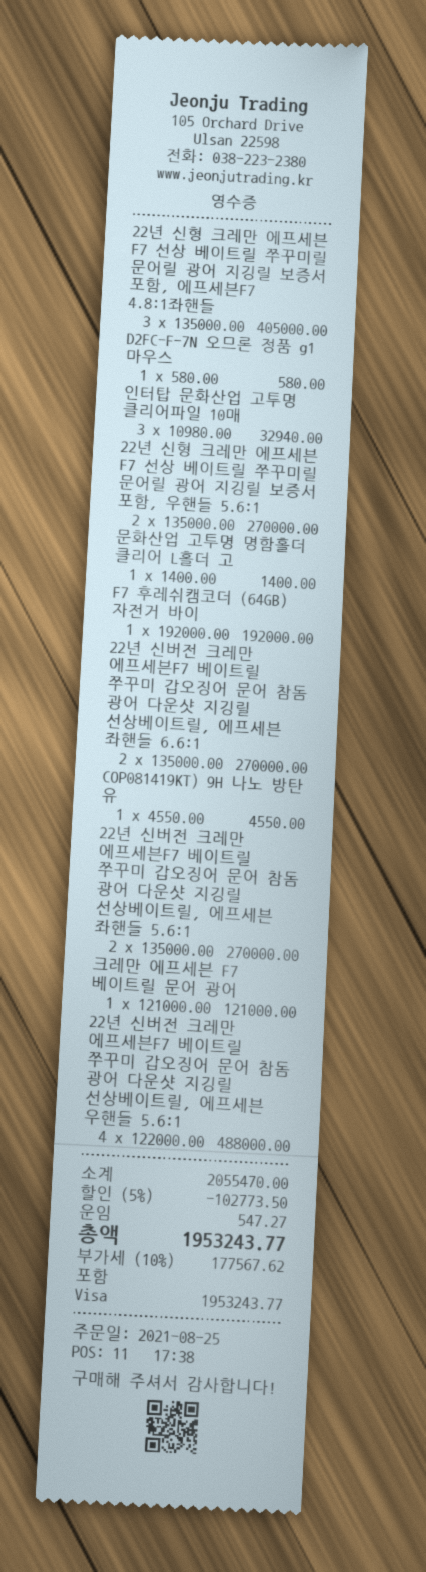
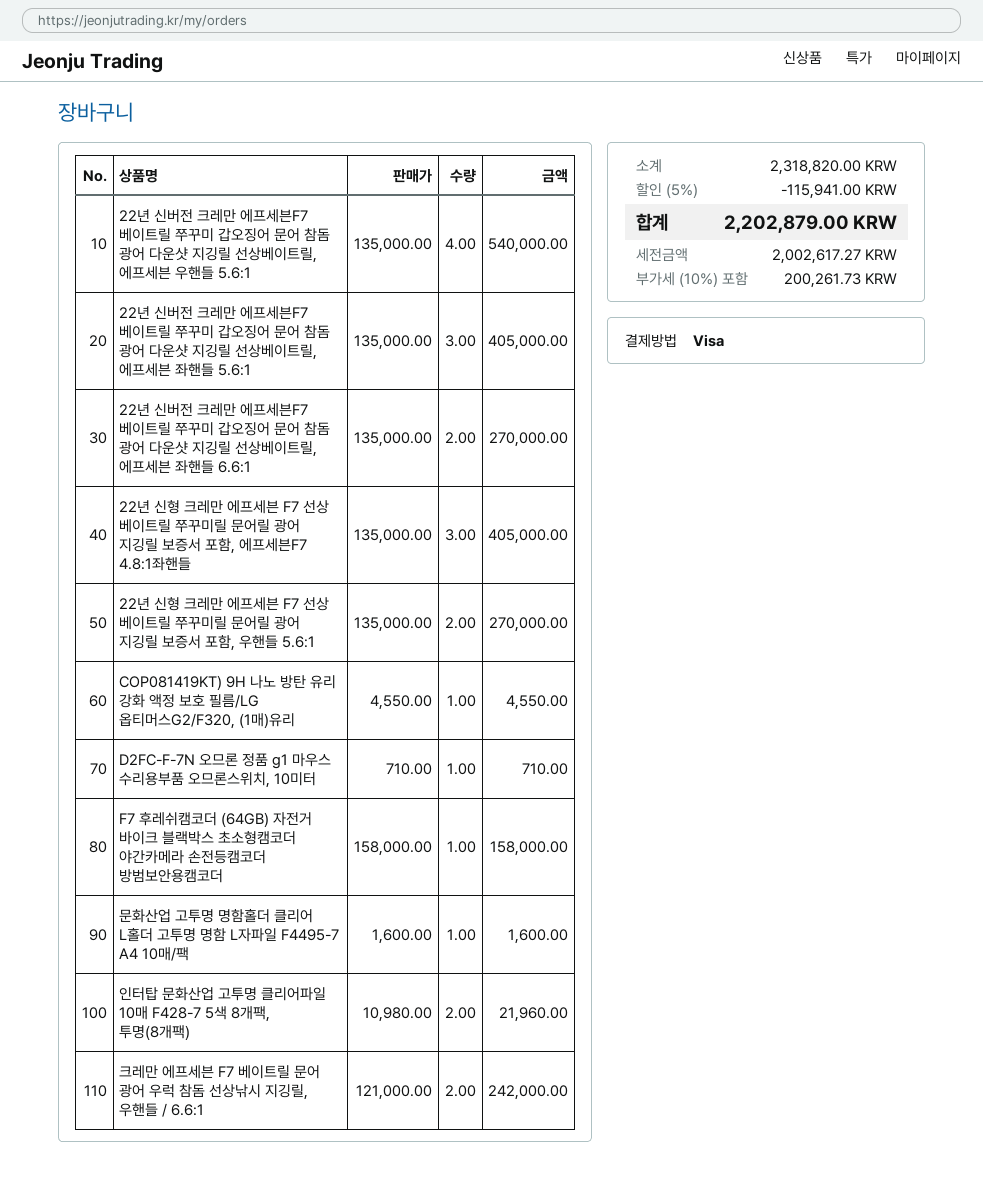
D2FC-F-7N 오므론 정품 g1 마우스: 1 x 580.00 = 580.00 -> 1 x 710.00 = 710.00
인터탑 문화산업 고투명 클리어파일 10매: 3 x 10980.00 = 32940.00 -> 2 x 10980.00 = 21960.00
문화산업 고투명 명함홀더 클리어 L홀더 고: 1 x 1400.00 = 1400.00 -> 1 x 1600.00 = 1600.00
F7 후레쉬캠코더 (64GB) 자전거 바이: 1 x 192000.00 = 192000.00 -> 1 x 158000.00 = 158000.00
22년 신버전 크레만 에프세븐F7 베이트릴 쭈꾸미 갑오징어 문어 참돔 광어 다운샷 지깅릴 선상베이트릴, 에프세븐 좌핸들 5.6:1: 2 x 135000.00 = 270000.00 -> 3 x 135000.00 = 405000.00
크레만 에프세븐 F7 베이트릴 문어 광어: 1 x 121000.00 = 121000.00 -> 2 x 121000.00 = 242000.00
22년 신버전 크레만 에프세븐F7 베이트릴 쭈꾸미 갑오징어 문어 참돔 광어 다운샷 지깅릴 선상베이트릴, 에프세븐 우핸들 5.6:1: 4 x 122000.00 = 488000.00 -> 4 x 135000.00 = 540000.00
subtotal: 2055470.00 -> 2318820.00
discount: 5% = 102773.50 -> 5% = 115941.00
shipping: 547.27 -> none
tax: 10% = 177567.62 -> 10% = 200261.73
total: 1953243.77 -> 2202879.00

